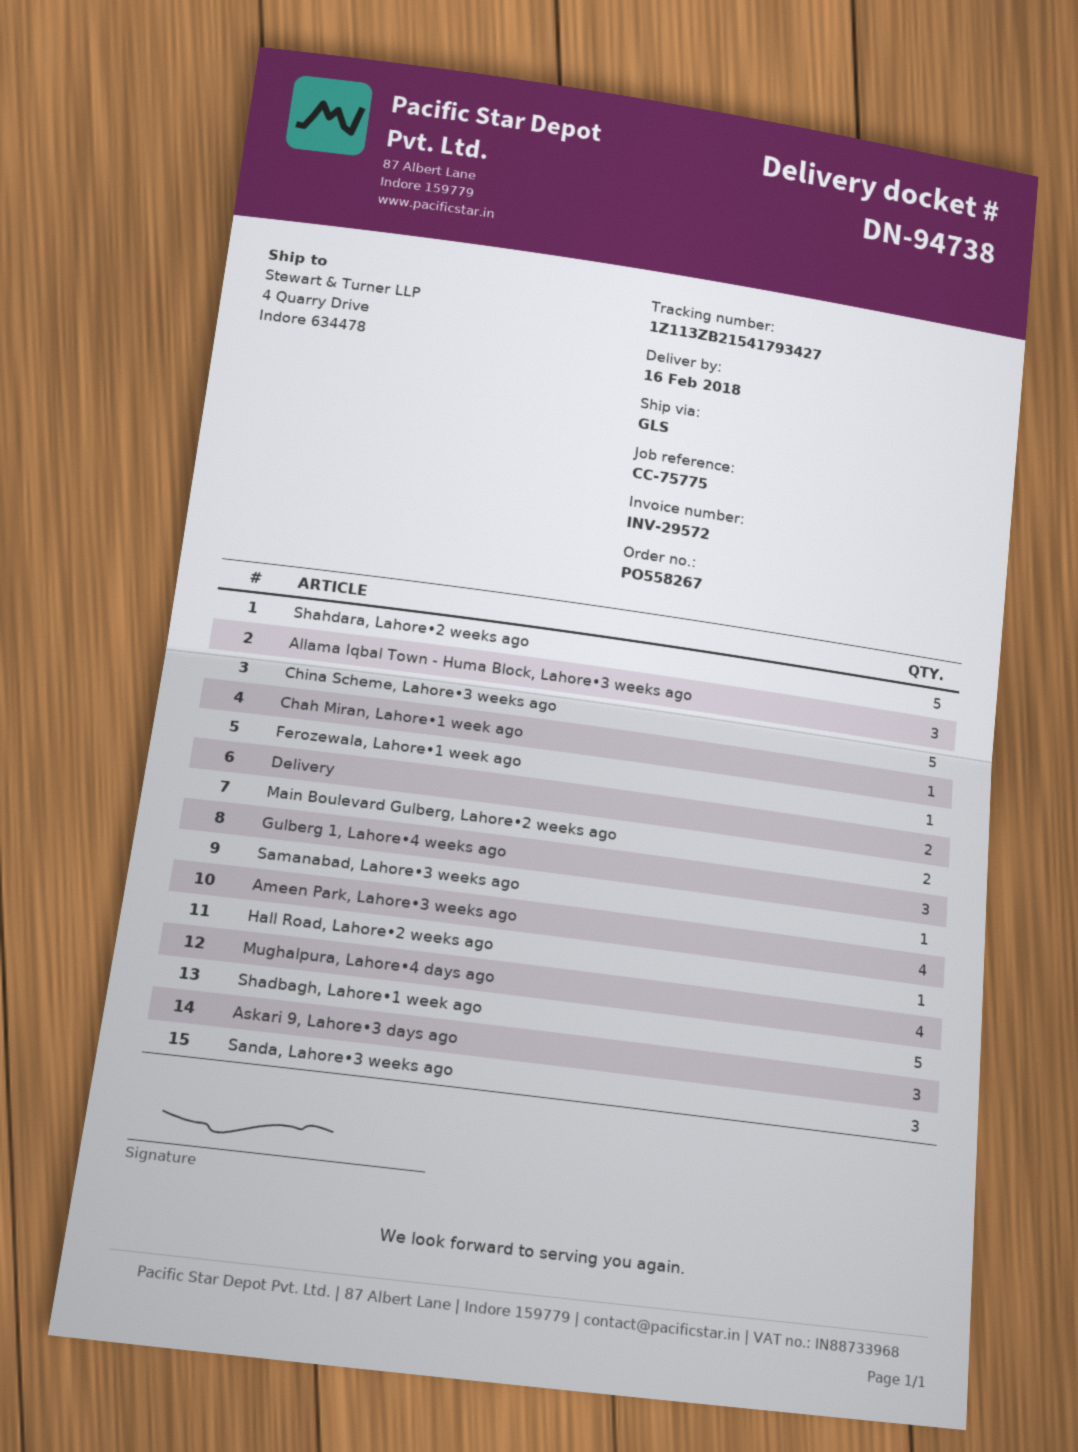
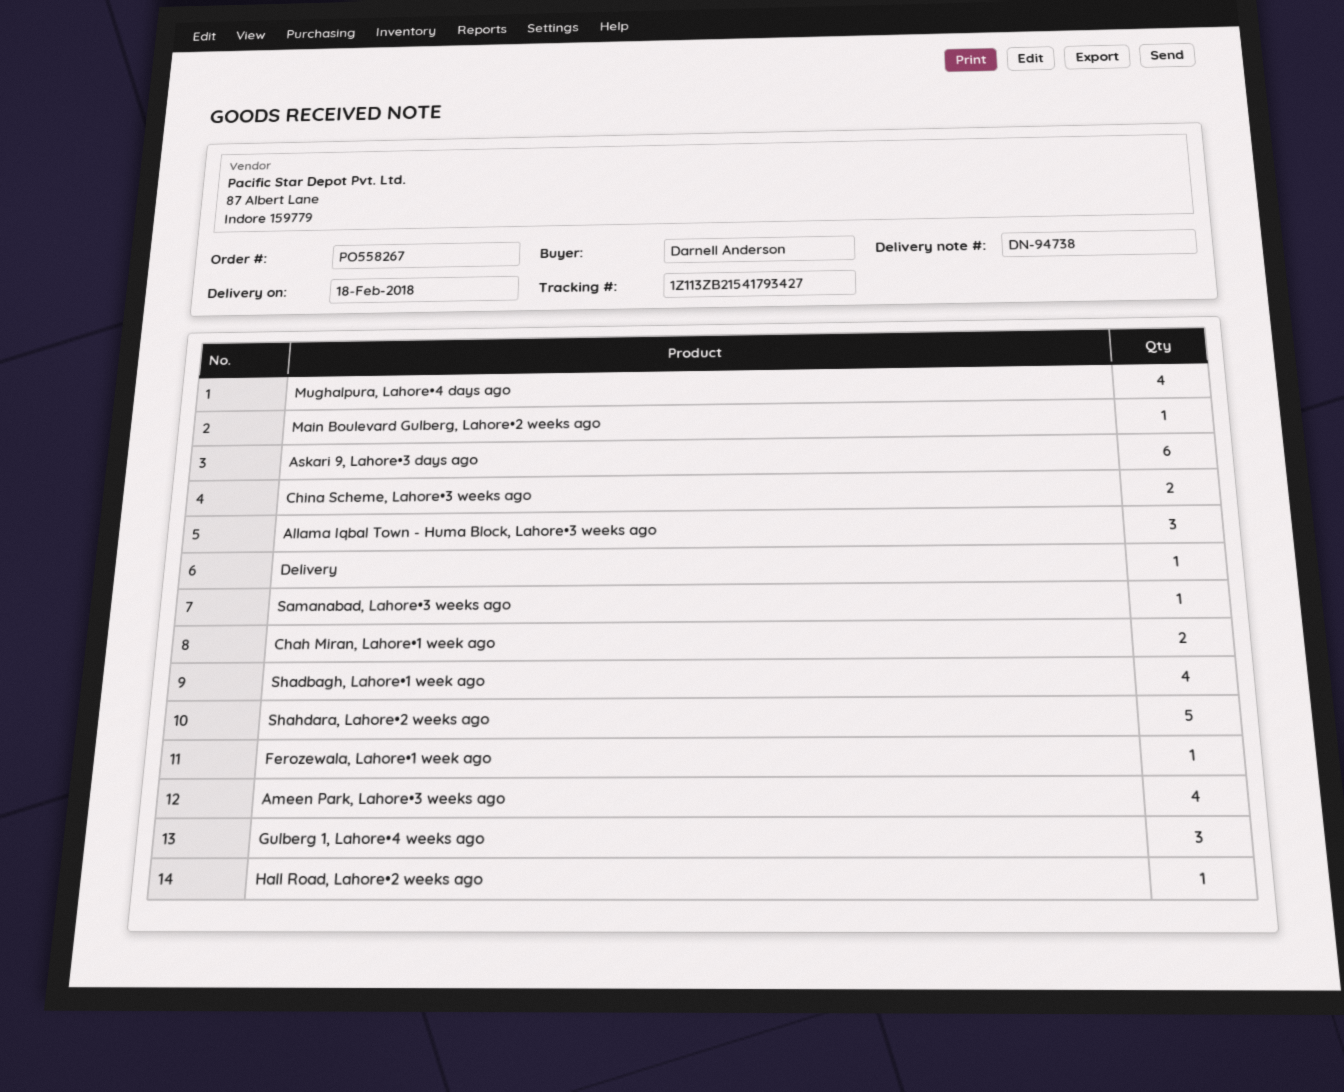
delivery date: 2018-02-16 -> 2018-02-18
China Scheme, Lahore•3 weeks ago: 5 -> 2
Chah Miran, Lahore•1 week ago: 1 -> 2
Delivery: 2 -> 1
Main Boulevard Gulberg, Lahore•2 weeks ago: 2 -> 1
Shadbagh, Lahore•1 week ago: 5 -> 4
Askari 9, Lahore•3 days ago: 3 -> 6
Sanda, Lahore•3 weeks ago: 3 -> none

